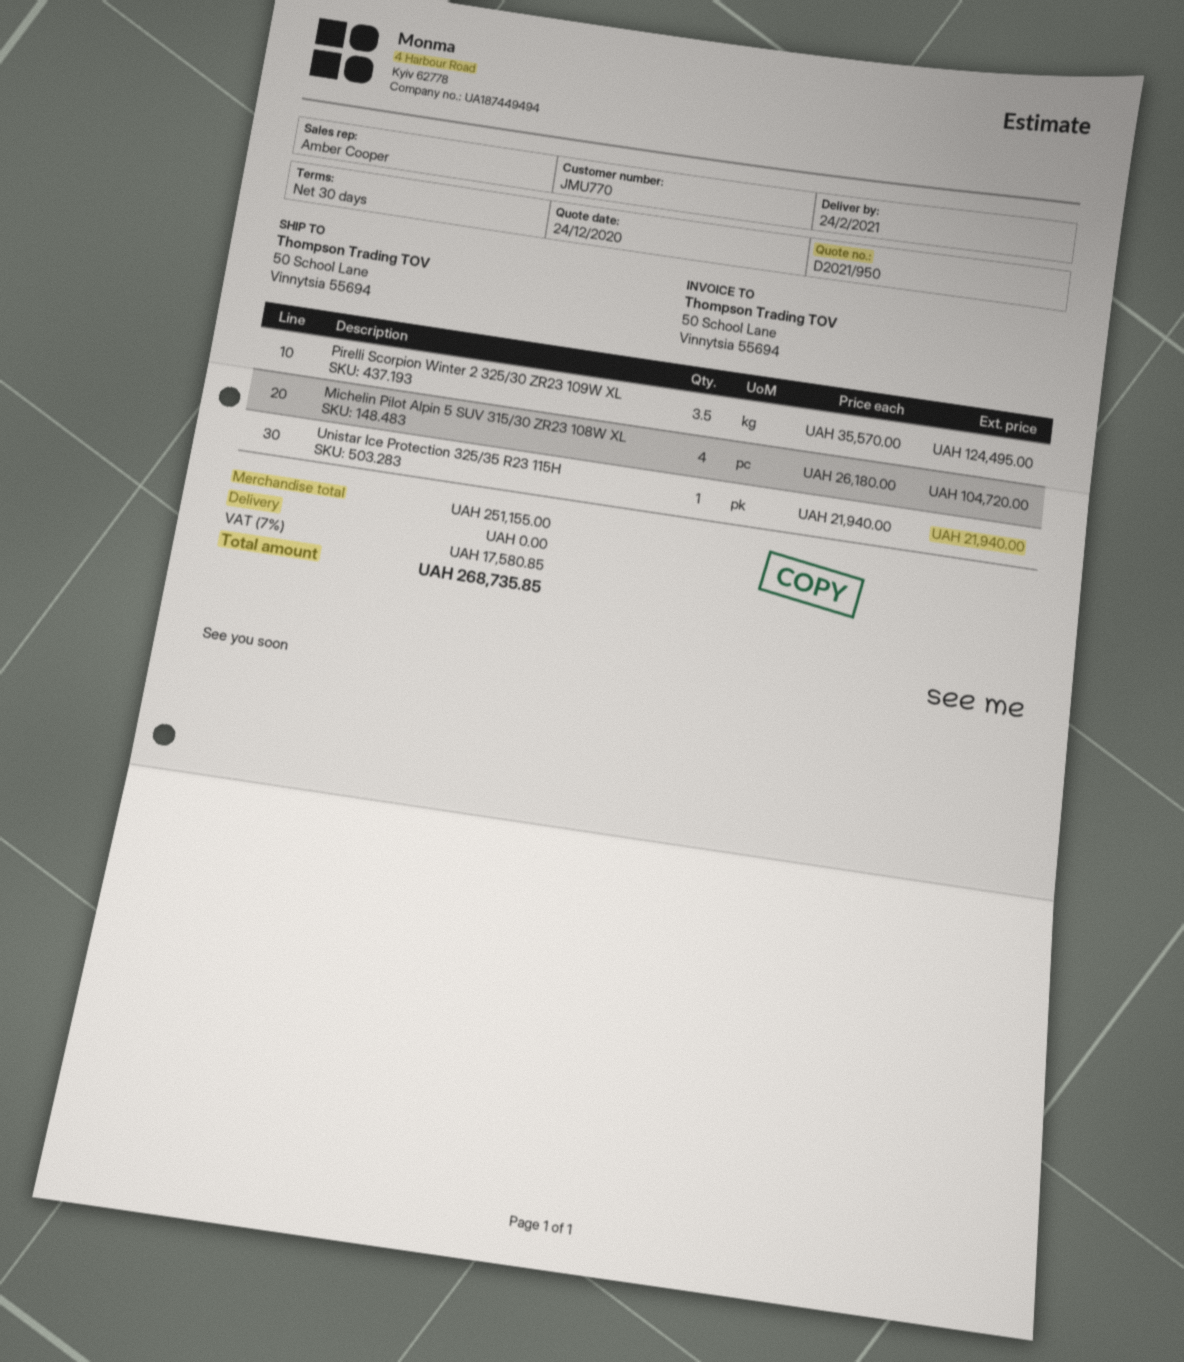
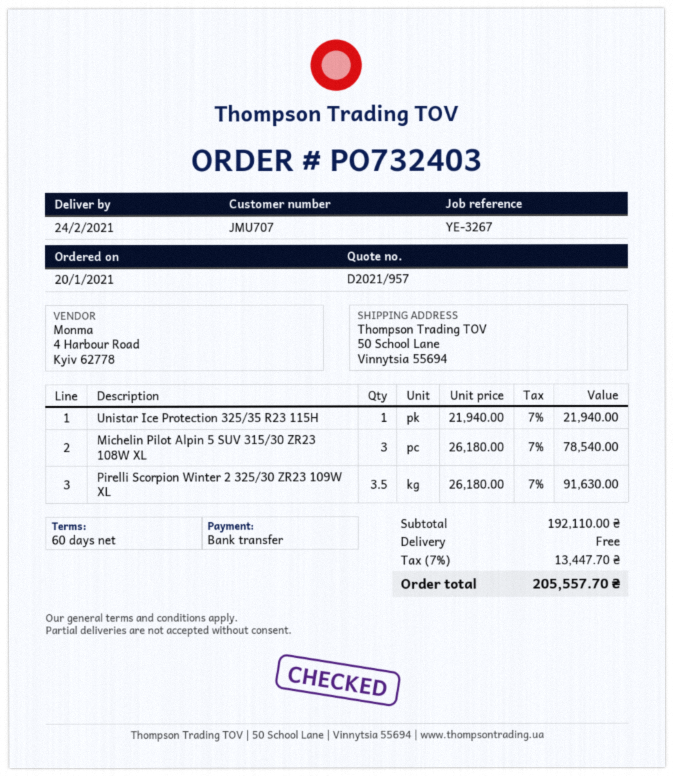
quote number: D2021/950 -> D2021/957
payment terms: 30 days -> 60 days
customer number: JMU770 -> JMU707
Pirelli Scorpion Winter 2 325/30 ZR23 109W XL: 3.5 x 35570.00 = 124495.00 -> 3.5 x 26180.00 = 91630.00
Michelin Pilot Alpin 5 SUV 315/30 ZR23 108W XL: 4 x 26180.00 = 104720.00 -> 3 x 26180.00 = 78540.00
subtotal: 251155.00 -> 192110.00
tax: 7% = 17580.85 -> 7% = 13447.70
total: 268735.85 -> 205557.70

